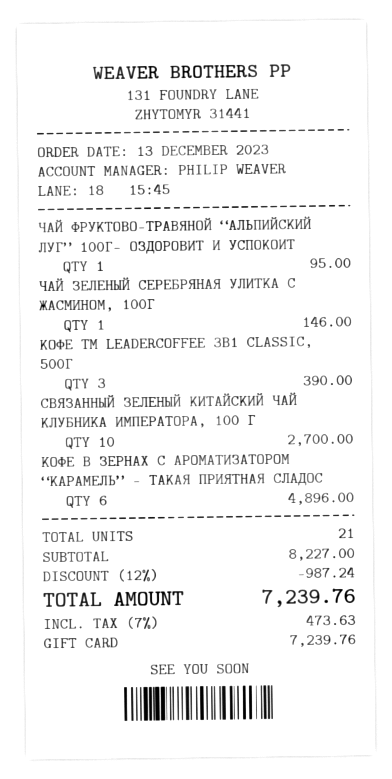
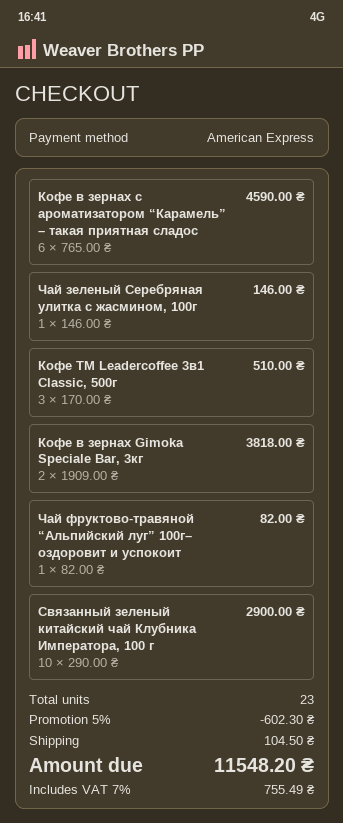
payment method: gift card -> American Express
ЧАЙ ФРУКТОВО-ТРАВЯНОЙ “АЛЬПИЙСКИЙ ЛУГ” 100Г– ОЗДОРОВИТ И УСПОКОИТ: 1 for 95.00 -> 1 for 82.00
КОФЕ TM LEADERCOFFEE 3В1 CLASSIC, 500Г: 3 for 390.00 -> 3 for 510.00
СВЯЗАННЫЙ ЗЕЛЕНЫЙ КИТАЙСКИЙ ЧАЙ КЛУБНИКА ИМПЕРАТОРА, 100 Г: 10 for 2700.00 -> 10 for 2900.00
КОФЕ В ЗЕРНАХ С АРОМАТИЗАТОРОМ “КАРАМЕЛЬ” – ТАКАЯ ПРИЯТНАЯ СЛАДОС: 6 for 4896.00 -> 6 for 4590.00
Кофе в зернах Gimoka Speciale Bar, 3кг: none -> 2 for 3818.00
total quantity: 21 -> 23
discount: 12% = 987.24 -> 5% = 602.30
shipping: none -> 104.50
tax: 7% = 473.63 -> 7% = 755.49
total: 7239.76 -> 11548.20

